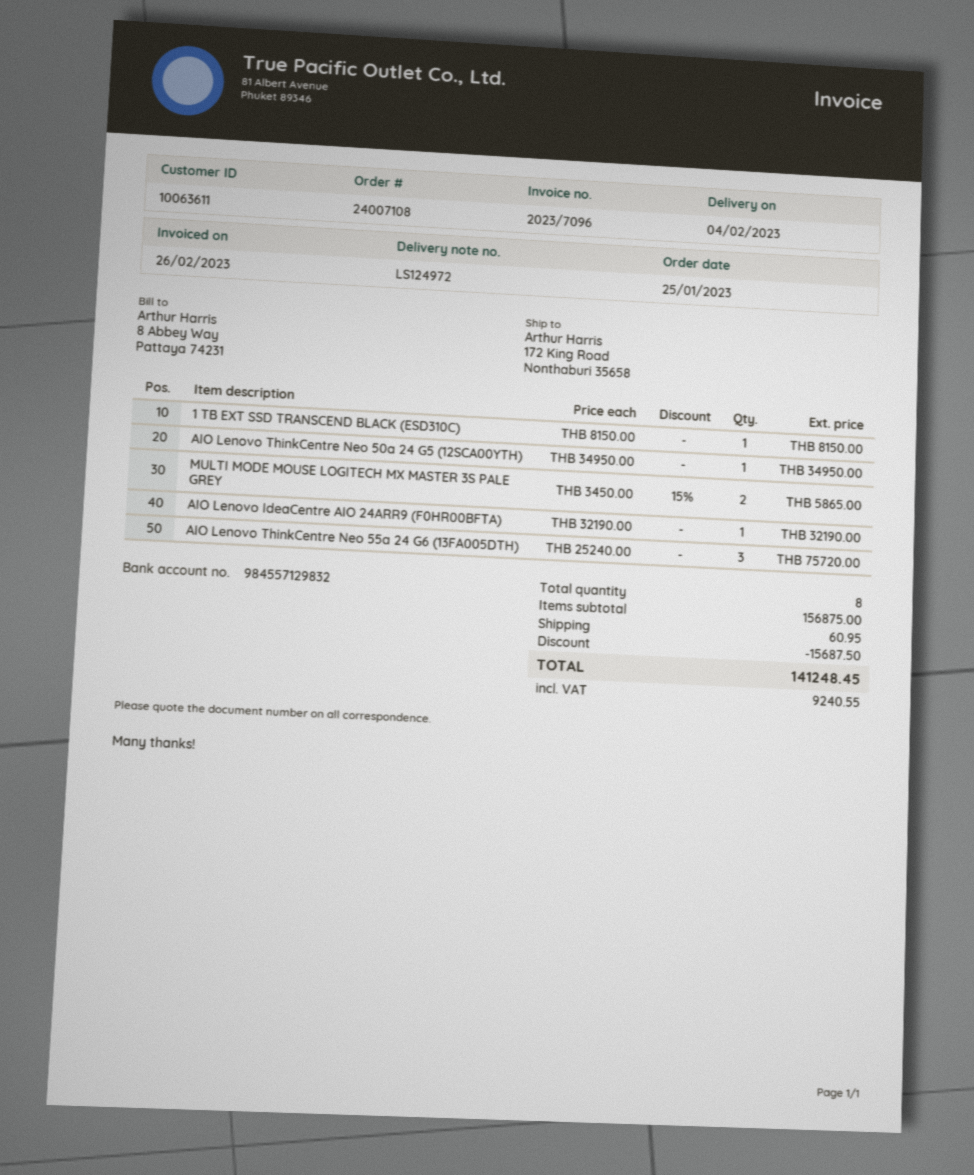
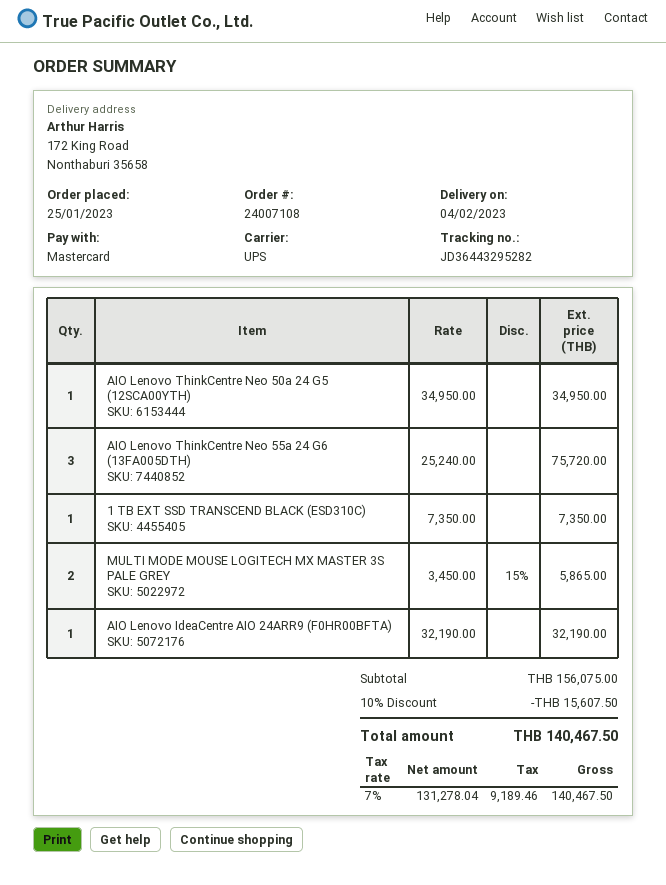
1 TB EXT SSD TRANSCEND BLACK (ESD310C): 1 x 8150.00 = 8150.00 -> 1 x 7350.00 = 7350.00
subtotal: 156875.00 -> 156075.00
discount: 15687.50 -> 15607.50
shipping: 60.95 -> none
tax: 9240.55 -> 9189.46
total: 141248.45 -> 140467.50

